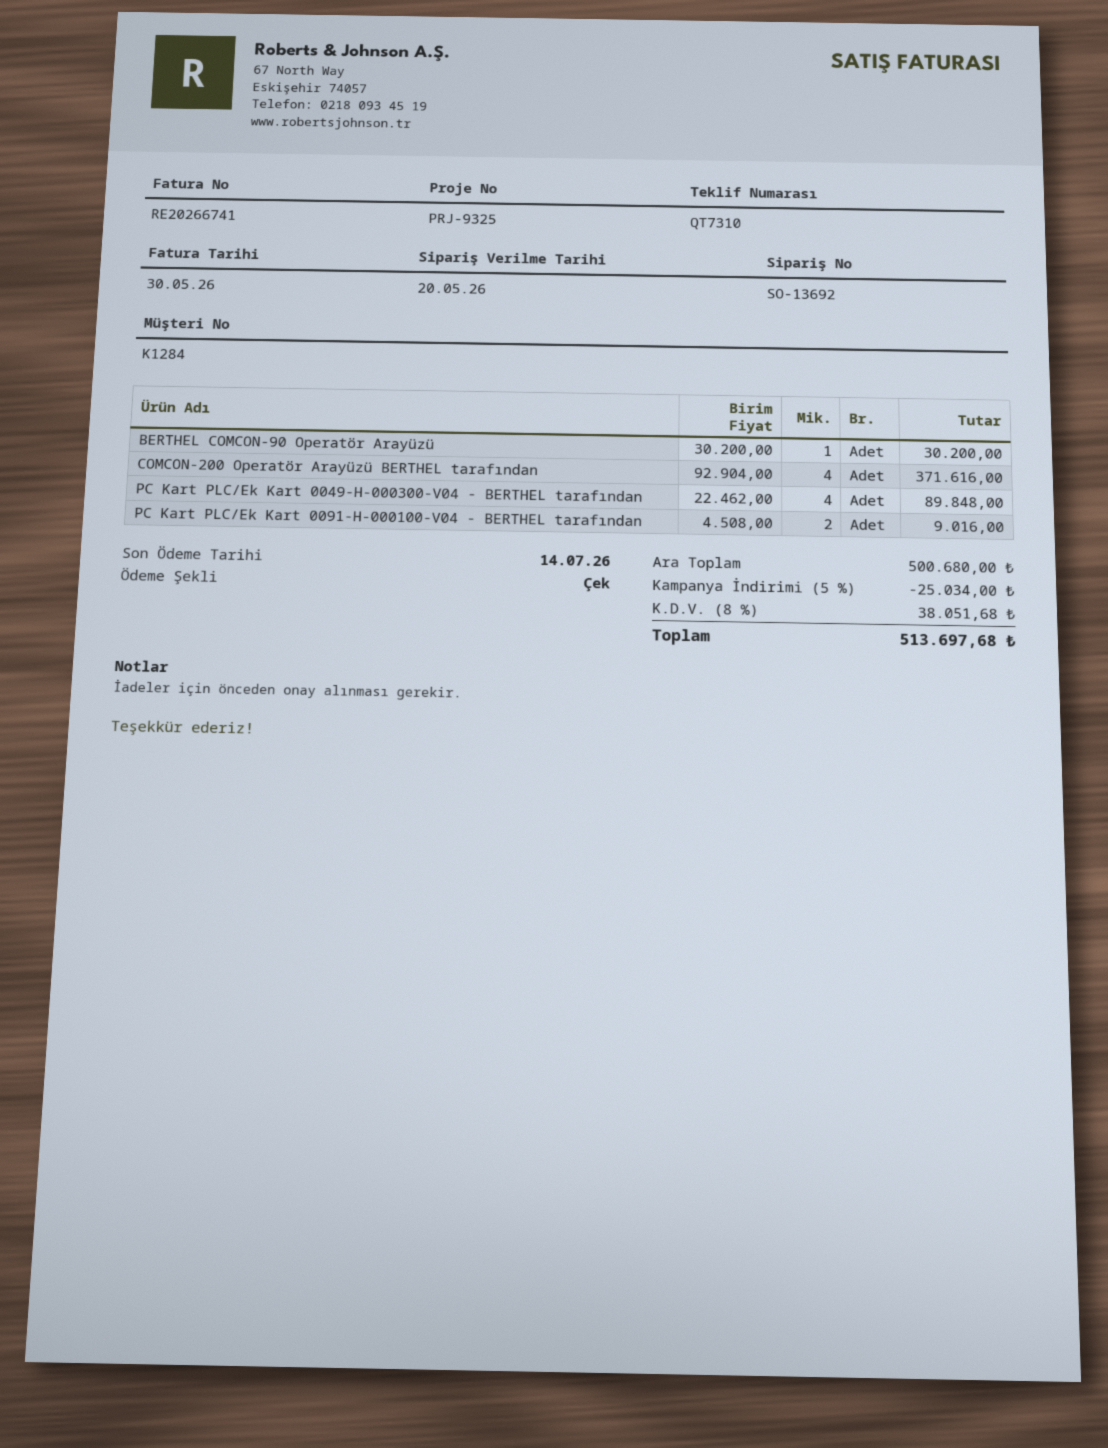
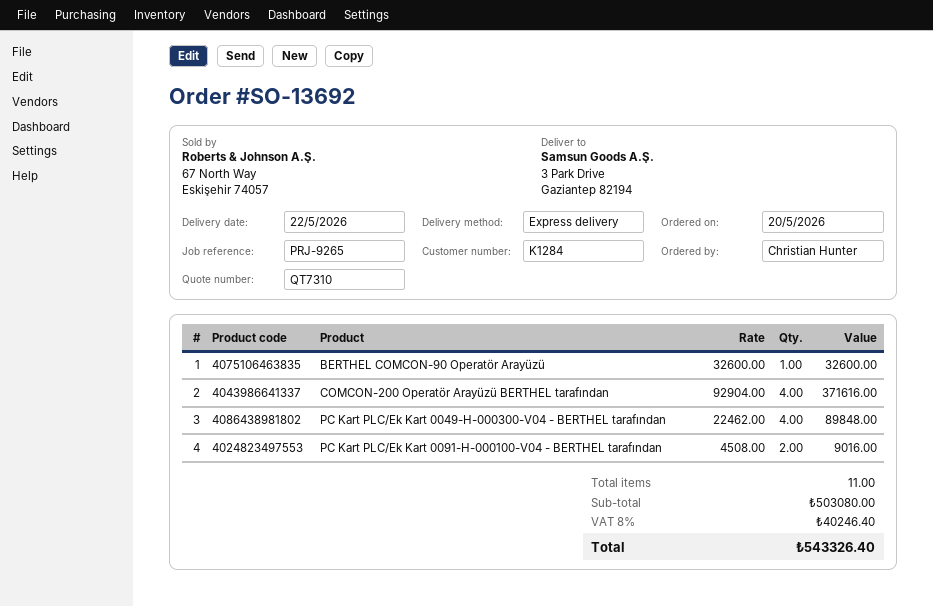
reference: PRJ-9325 -> PRJ-9265
BERTHEL COMCON-90 Operatör Arayüzü: 1 x 30200.00 = 30200.00 -> 1 x 32600.00 = 32600.00
subtotal: 500680.00 -> 503080.00
discount: 5% = 25034.00 -> none
tax: 8% = 38051.68 -> 8% = 40246.40
total: 513697.68 -> 543326.40

